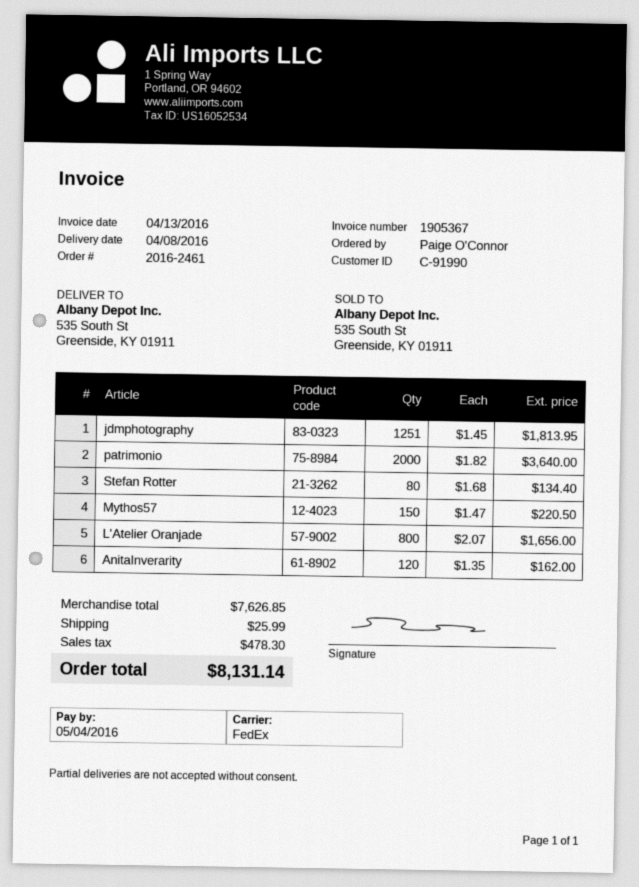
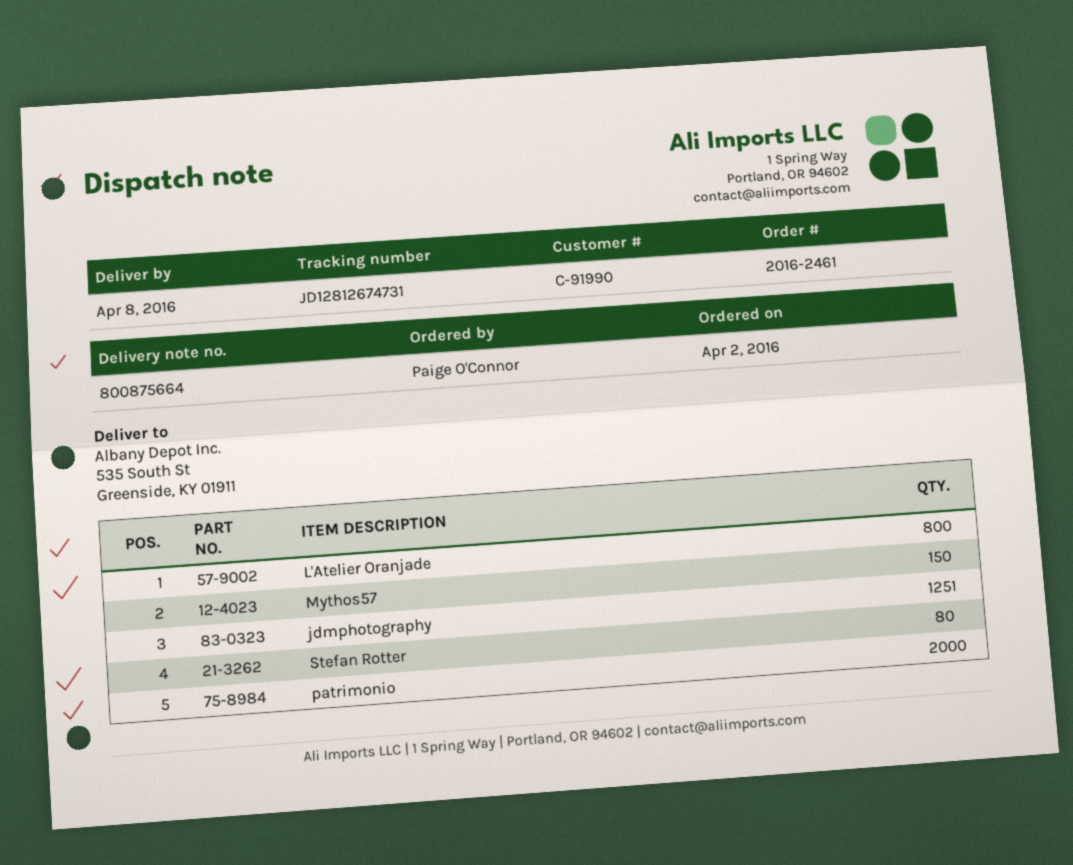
AnitaInverarity: 120 -> none

